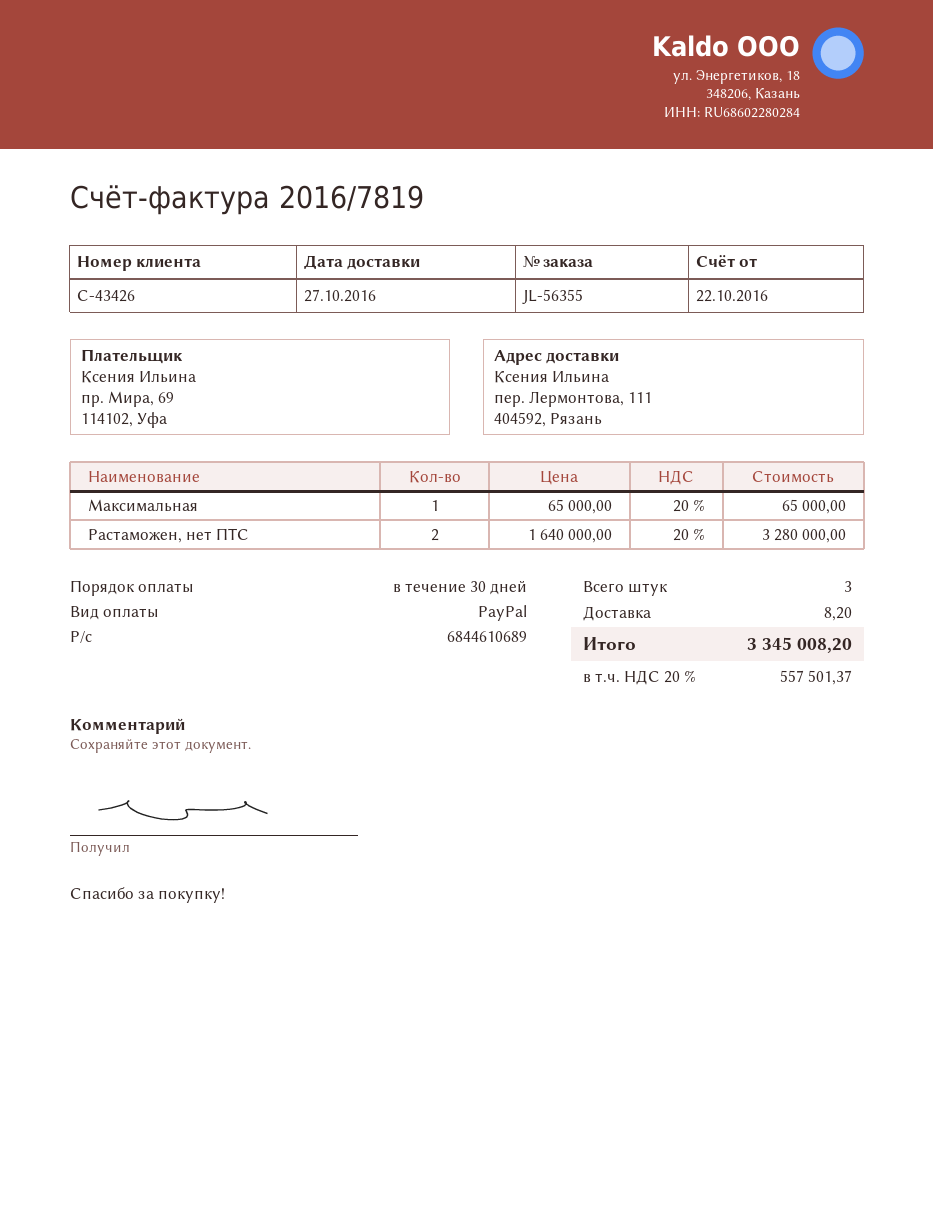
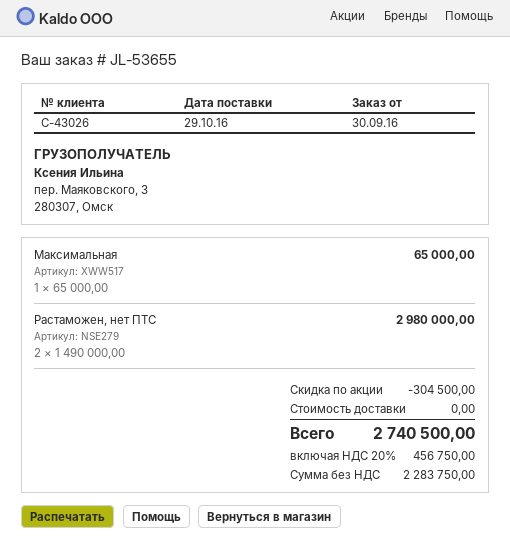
order number: JL-56355 -> JL-53655
delivery date: 2016-10-27 -> 2016-10-29
customer number: C-43426 -> C-43026
ship to: пер. Лермонтова, 111, 404592, Рязань -> пер. Маяковского, 3, 280307, Омск
Растаможен, нет ПТС: 2 x 1640000.00 = 3280000.00 -> 2 x 1490000.00 = 2980000.00
discount: none -> 304500.00
shipping: 8.20 -> 0.00
tax: 20% = 557501.37 -> 20% = 456750.00
total: 3345008.20 -> 2740500.00

